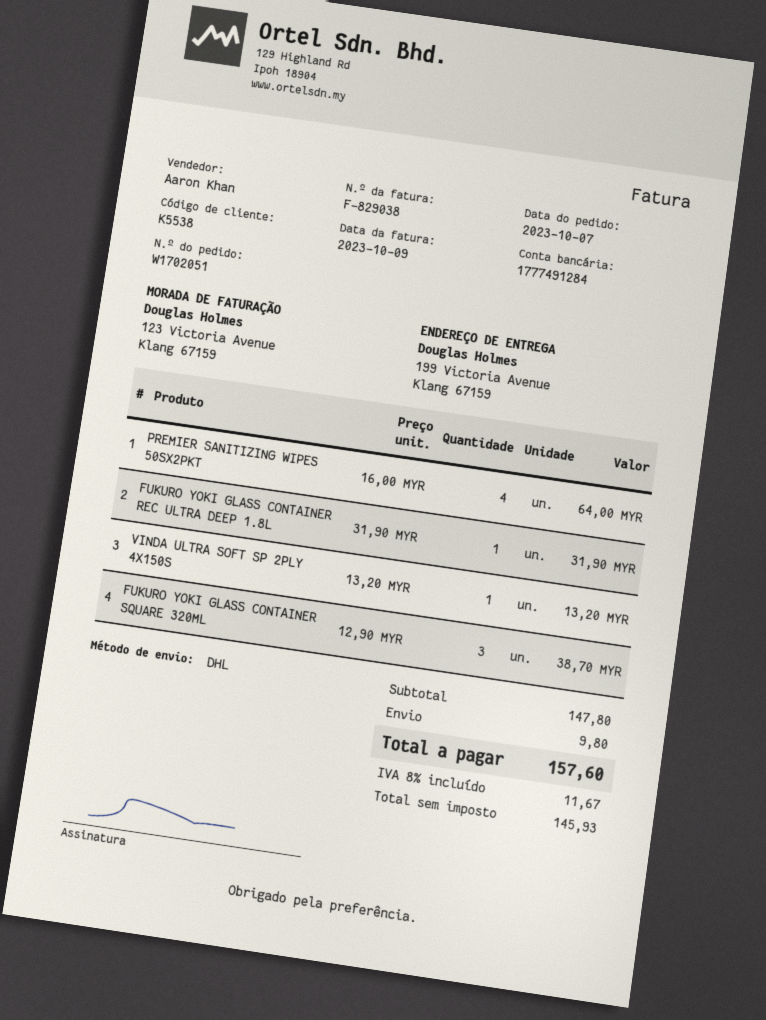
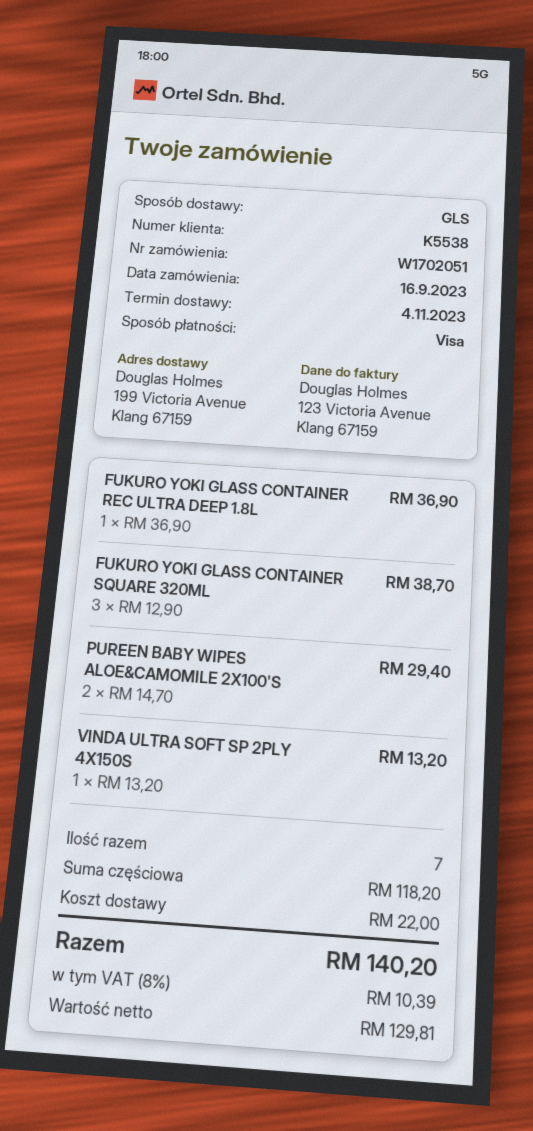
order date: 2023-10-07 -> 2023-09-16
shipping method: DHL -> GLS
PREMIER SANITIZING WIPES 50SX2PKT: 4 x 16.00 = 64.00 -> none
FUKURO YOKI GLASS CONTAINER REC ULTRA DEEP 1.8L: 1 x 31.90 = 31.90 -> 1 x 36.90 = 36.90
PUREEN BABY WIPES ALOE&CAMOMILE 2X100'S: none -> 2 x 14.70 = 29.40
subtotal: 147.80 -> 118.20
shipping: 9.80 -> 22.00
net: 145.93 -> 129.81
tax: 8% = 11.67 -> 8% = 10.39
total: 157.60 -> 140.20

